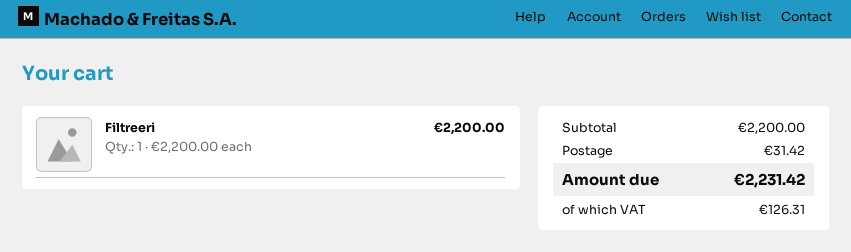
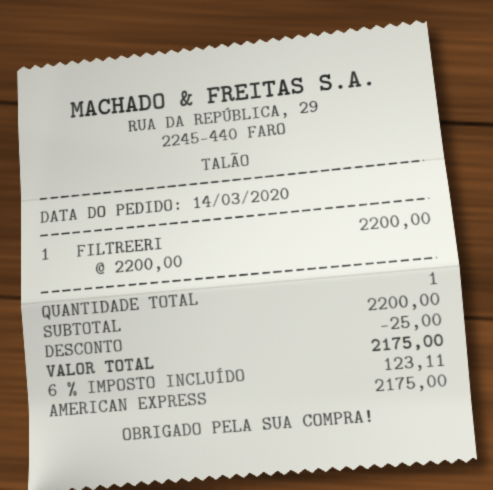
discount: none -> 25.00
shipping: 31.42 -> none
tax: 126.31 -> 123.11
total: 2231.42 -> 2175.00

